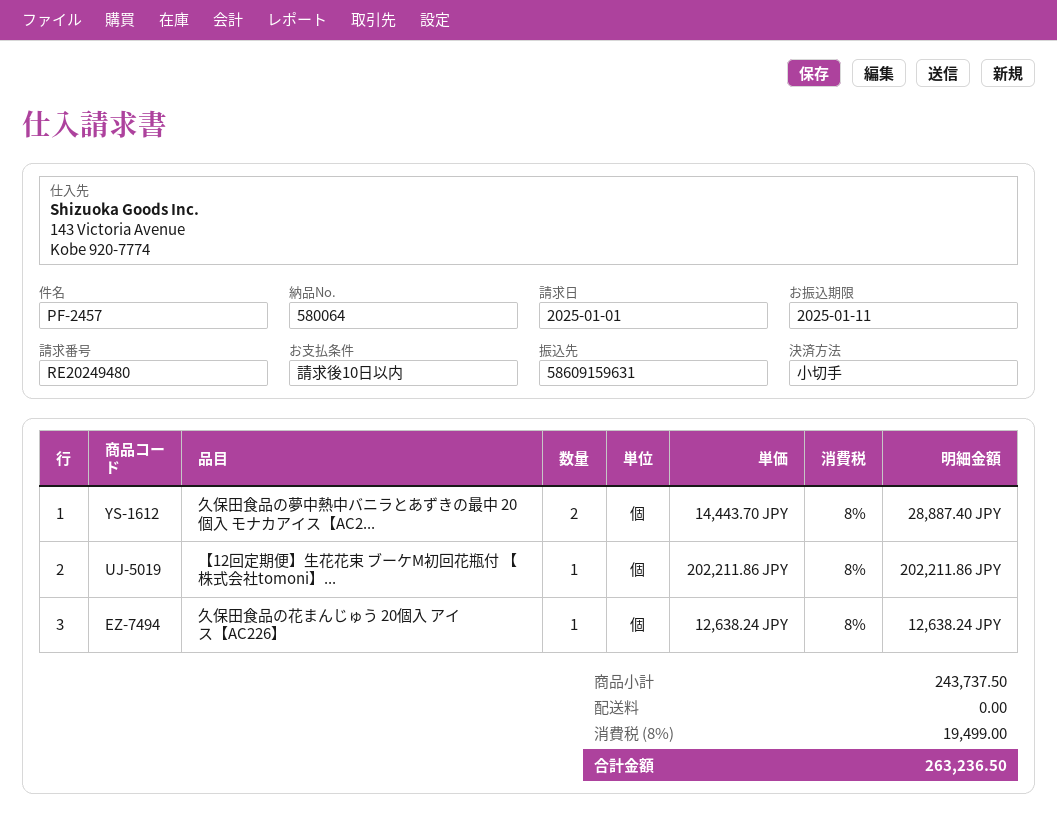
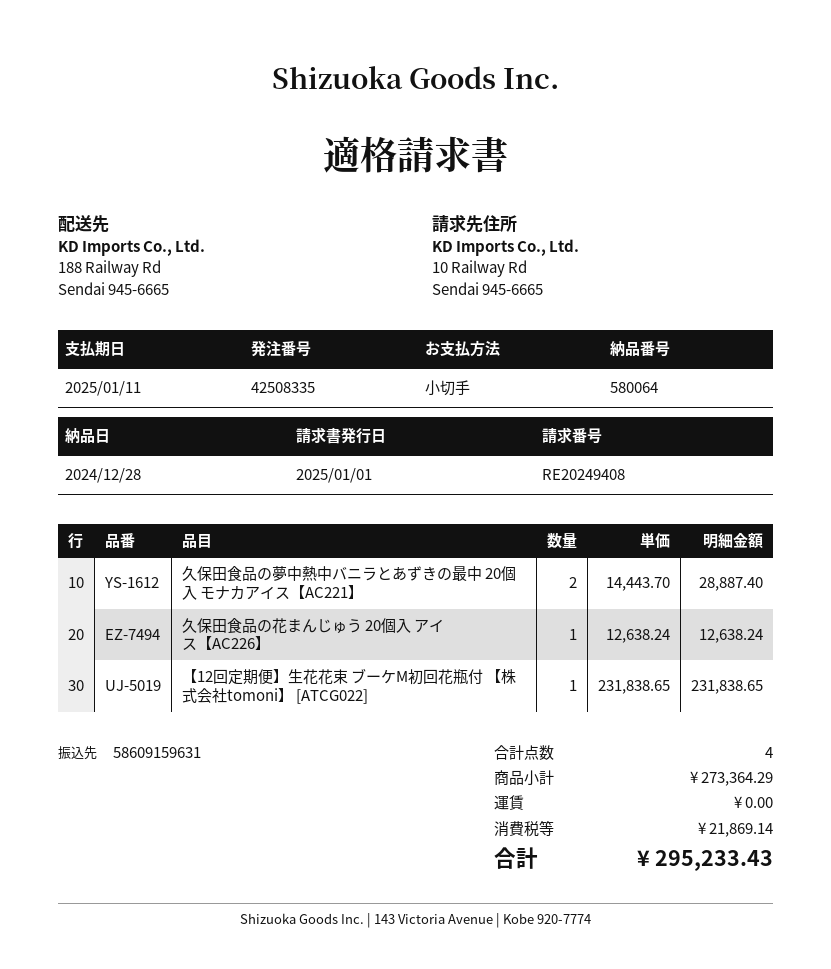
invoice number: RE20249480 -> RE20249408
【12回定期便】生花花束 ブーケM初回花瓶付 【株式会社tomoni】...: 1 x 202211.86 = 202211.86 -> 1 x 231838.65 = 231838.65
subtotal: 243737.50 -> 273364.29
tax: 19499.00 -> 21869.14
total: 263236.50 -> 295233.43

